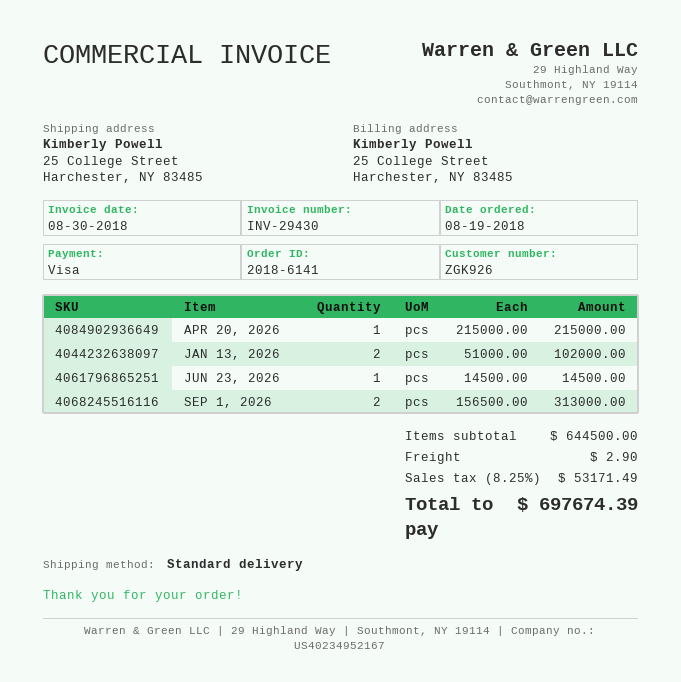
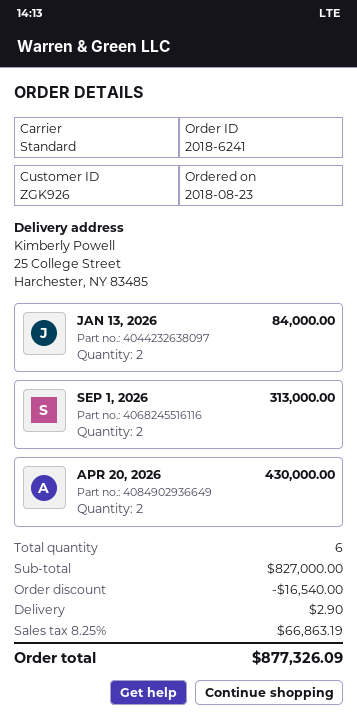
order number: 2018-6141 -> 2018-6241
order date: 2018-08-19 -> 2018-08-23
APR 20, 2026: 1 for 215000.00 -> 2 for 430000.00
JAN 13, 2026: 2 for 102000.00 -> 2 for 84000.00
JUN 23, 2026: 1 for 14500.00 -> none
subtotal: 644500.00 -> 827000.00
discount: none -> 16540.00
tax: 8.25% = 53171.49 -> 8.25% = 66863.19
total: 697674.39 -> 877326.09

